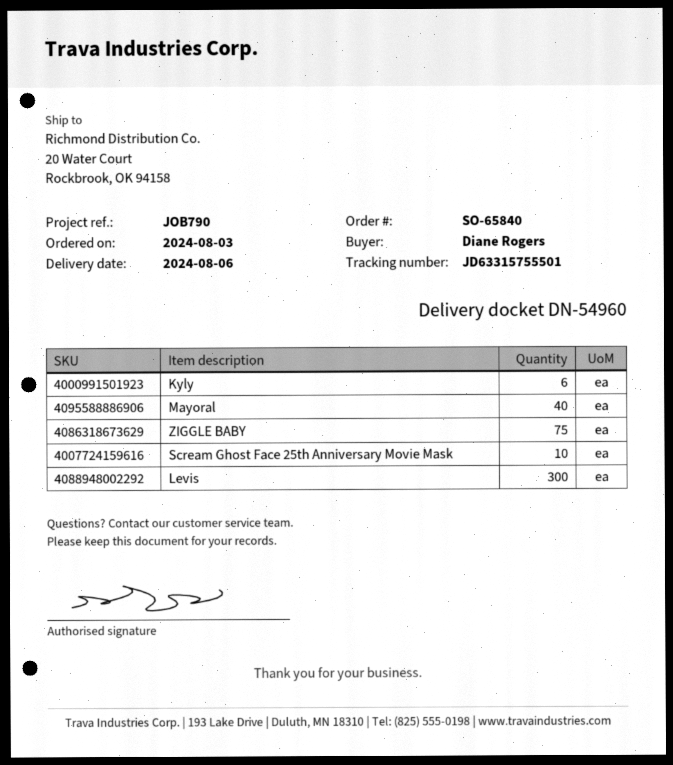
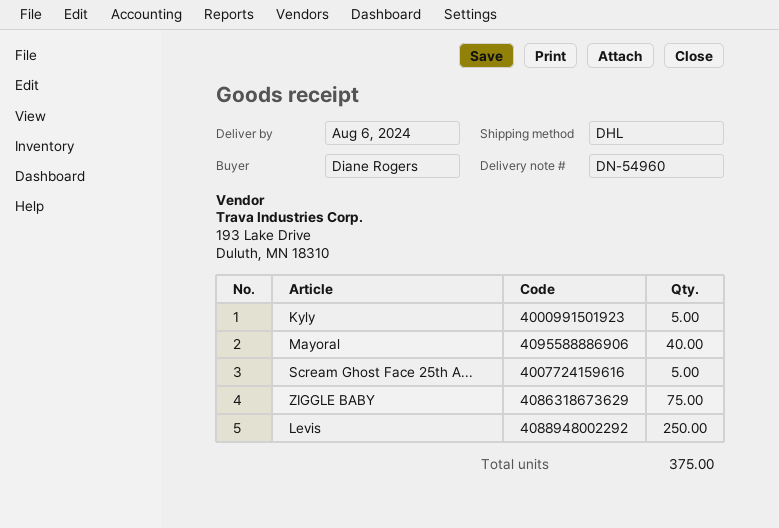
Kyly: 6 -> 5
Scream Ghost Face 25th Anniversary Movie Mask: 10 -> 5
Levis: 300 -> 250

